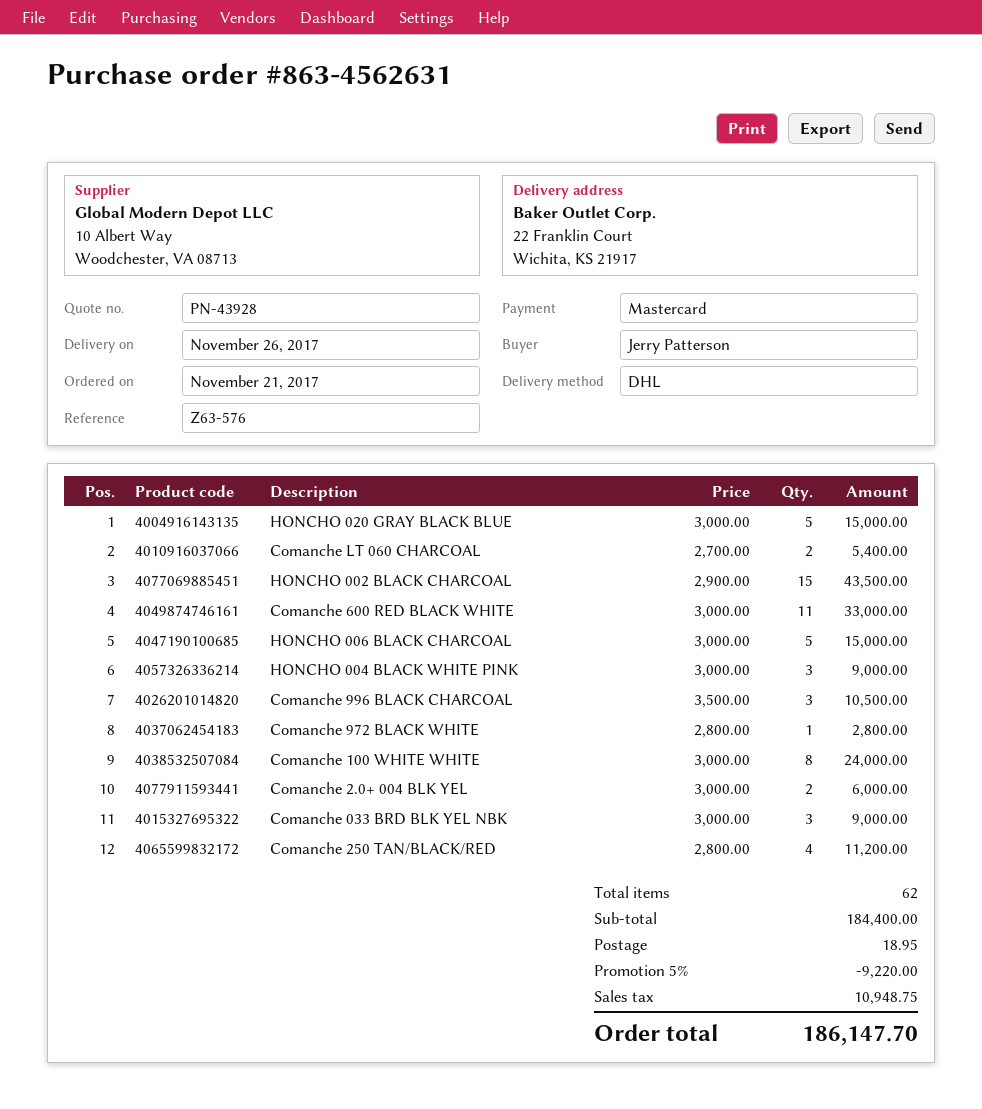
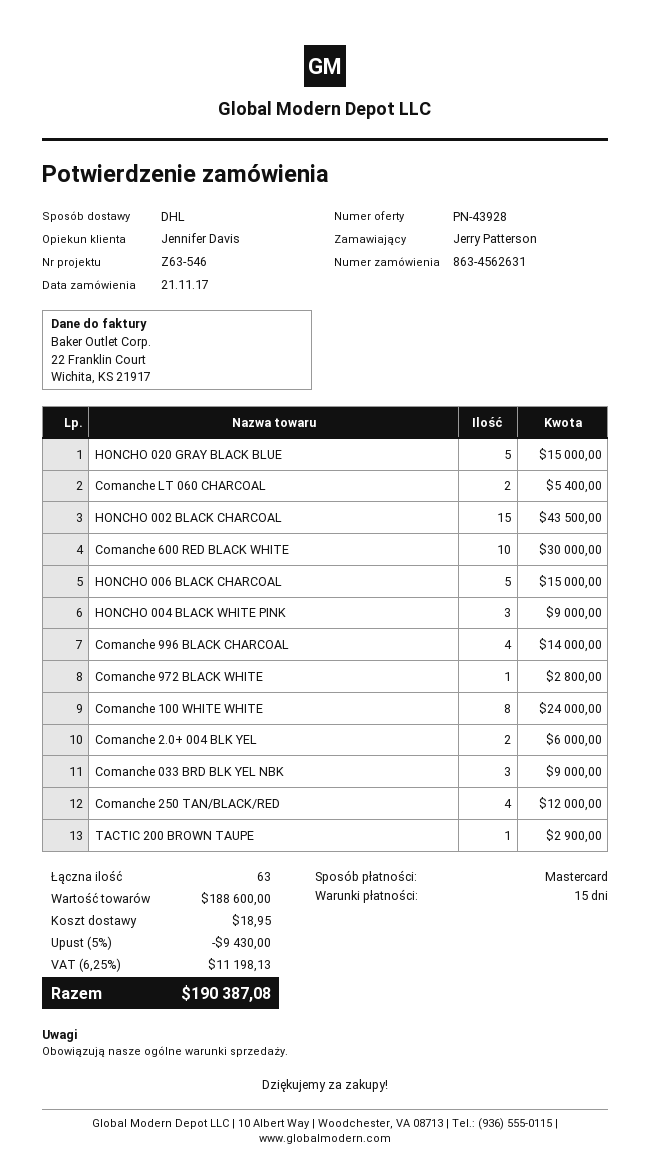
reference: Z63-576 -> Z63-546
Comanche 600 RED BLACK WHITE: 11 for 33000.00 -> 10 for 30000.00
Comanche 996 BLACK CHARCOAL: 3 for 10500.00 -> 4 for 14000.00
Comanche 250 TAN/BLACK/RED: 4 for 11200.00 -> 4 for 12000.00
TACTIC 200 BROWN TAUPE: none -> 1 for 2900.00
total quantity: 62 -> 63
subtotal: 184400.00 -> 188600.00
discount: 5% = 9220.00 -> 5% = 9430.00
tax: 10948.75 -> 11198.13
total: 186147.70 -> 190387.08

